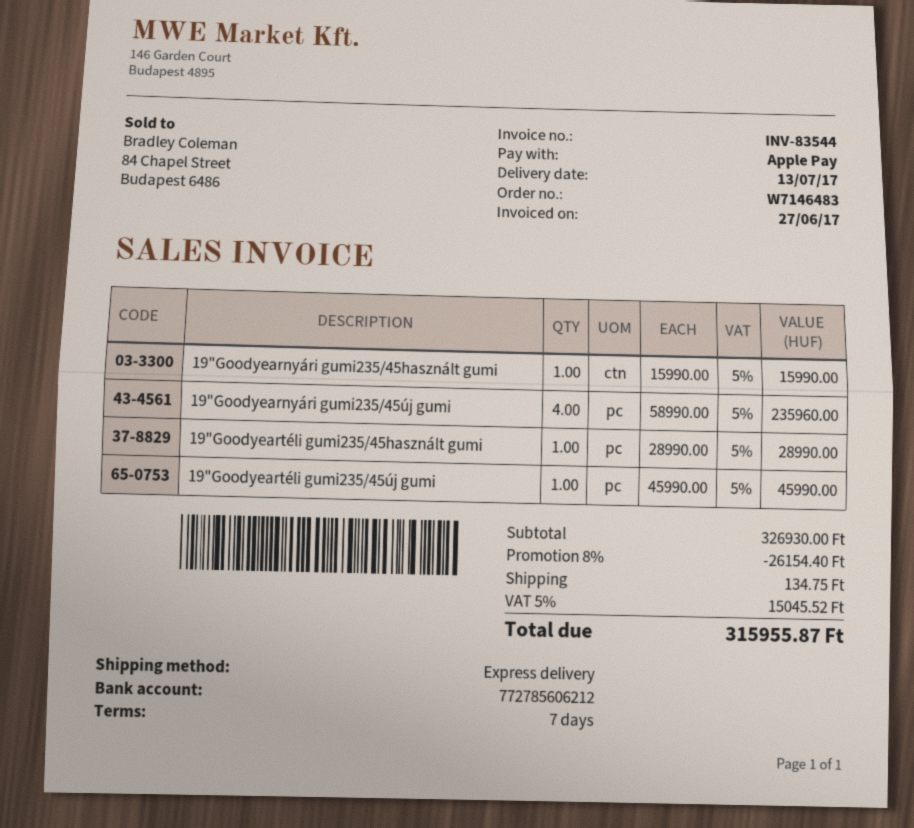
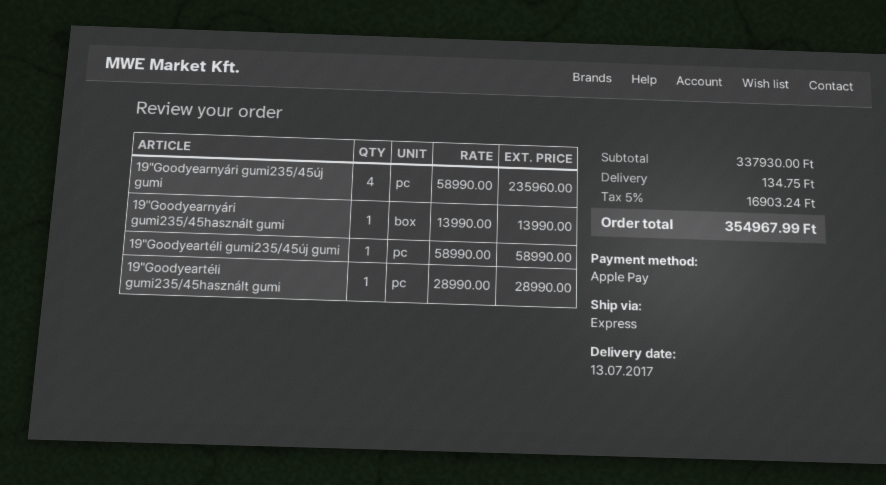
19"Goodyearnyári gumi235/45használt gumi: 1 x 15990.00 = 15990.00 -> 1 x 13990.00 = 13990.00
19"Goodyeartéli gumi235/45új gumi: 1 x 45990.00 = 45990.00 -> 1 x 58990.00 = 58990.00
subtotal: 326930.00 -> 337930.00
discount: 8% = 26154.40 -> none
tax: 5% = 15045.52 -> 5% = 16903.24
total: 315955.87 -> 354967.99

